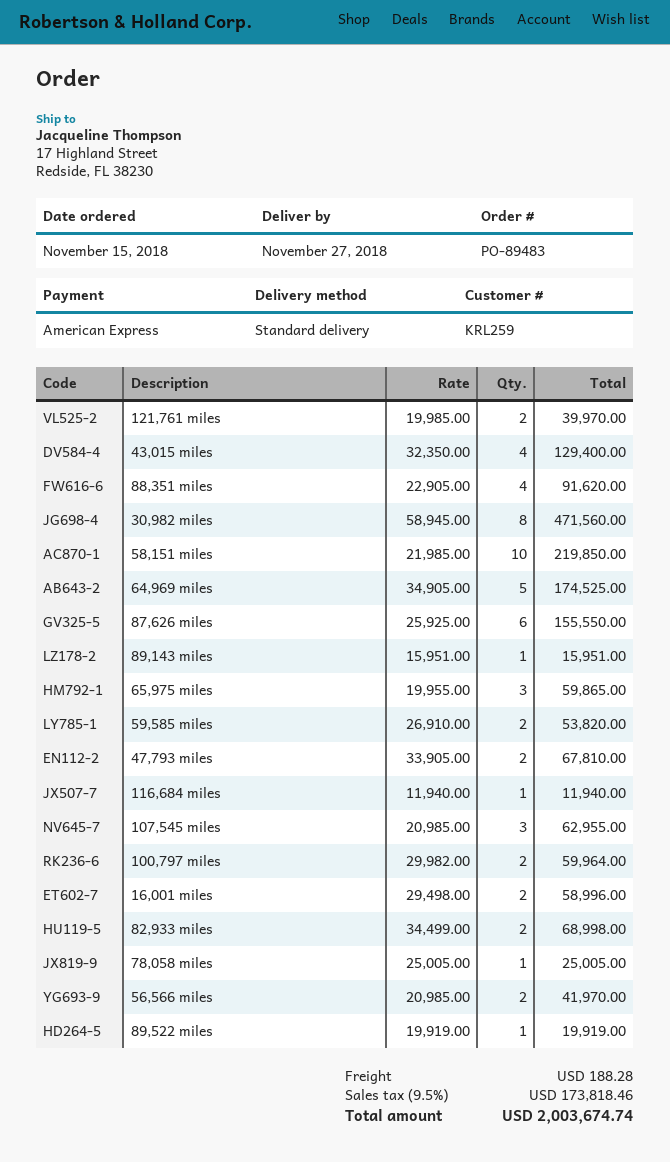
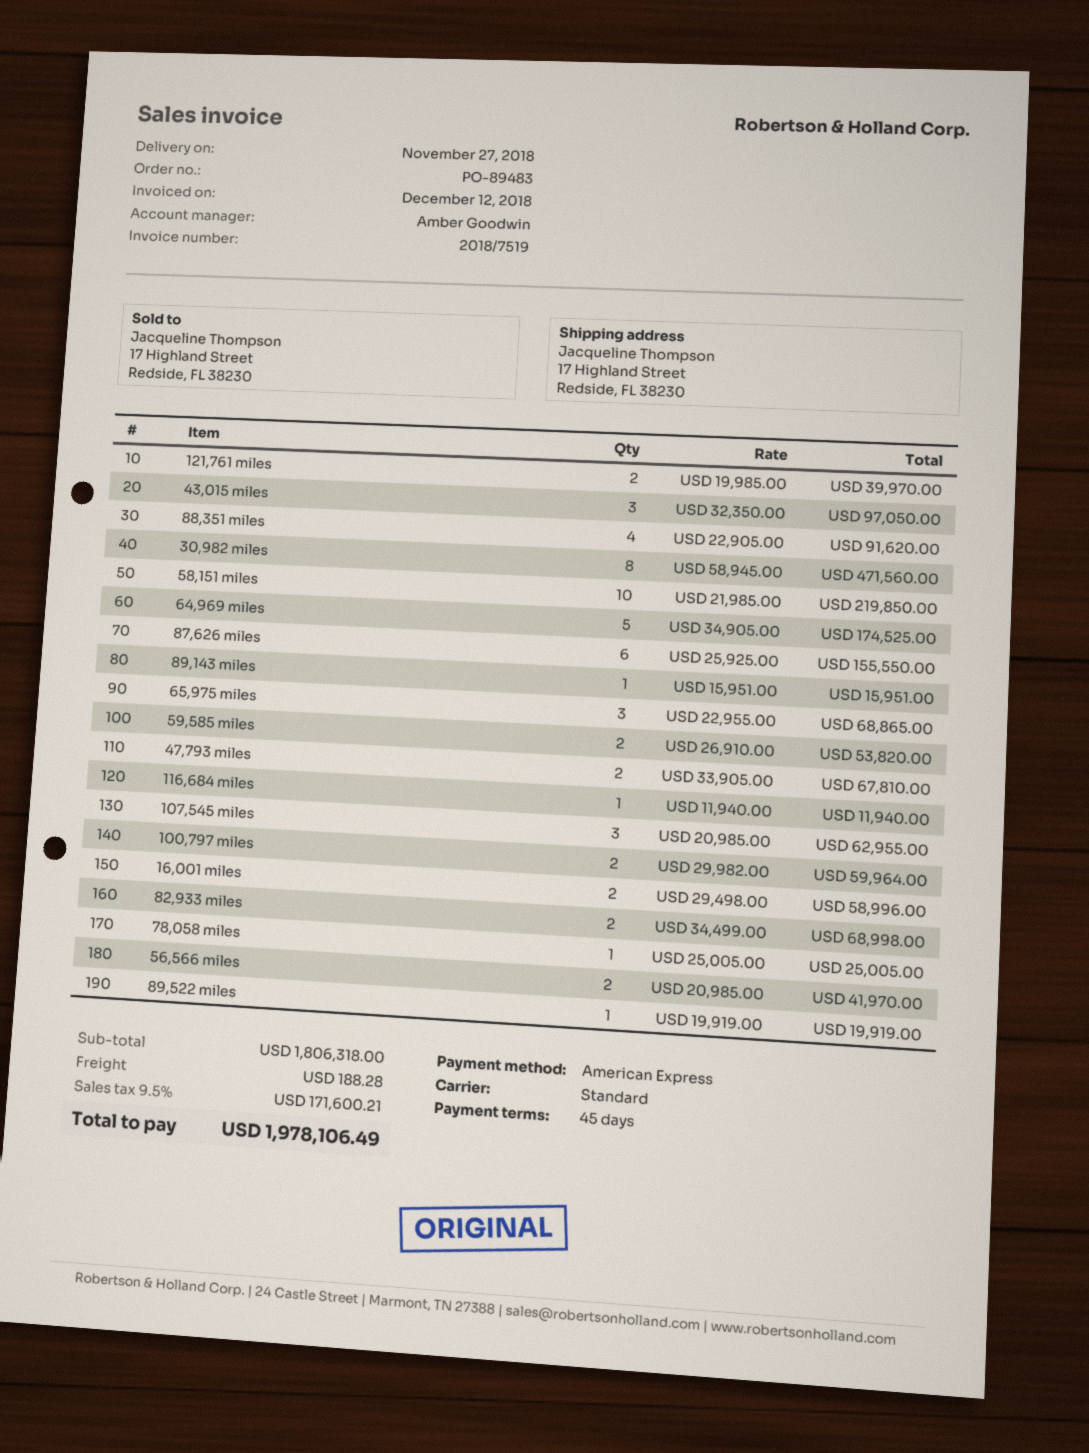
43,015 miles: 4 x 32350.00 = 129400.00 -> 3 x 32350.00 = 97050.00
65,975 miles: 3 x 19955.00 = 59865.00 -> 3 x 22955.00 = 68865.00
tax: 9.5% = 173818.46 -> 9.5% = 171600.21
total: 2003674.74 -> 1978106.49

